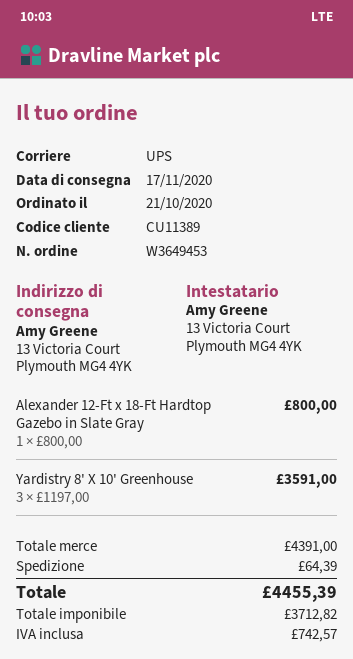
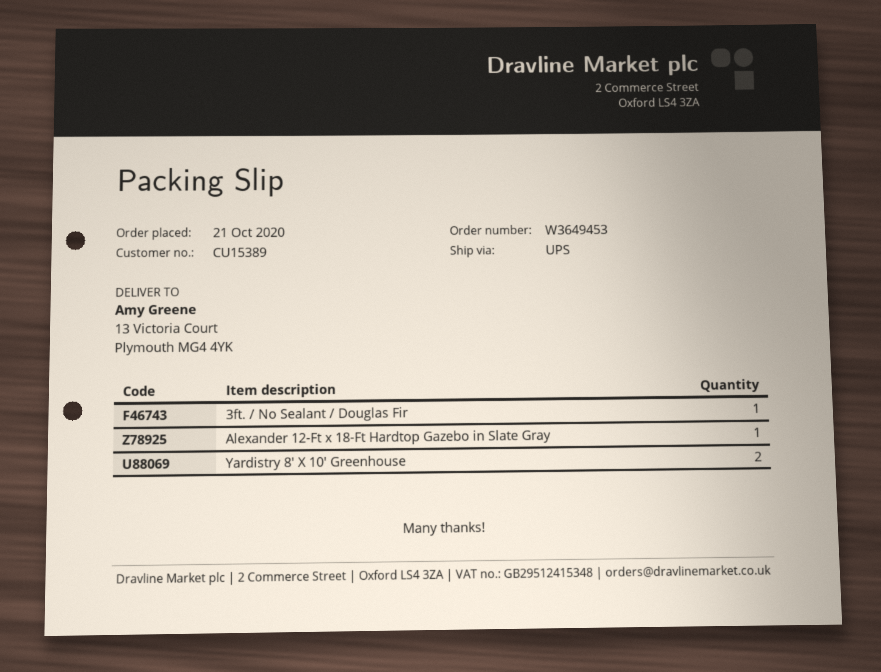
customer number: CU11389 -> CU15389
Yardistry 8' X 10' Greenhouse: 3 -> 2
3ft. / No Sealant / Douglas Fir: none -> 1

